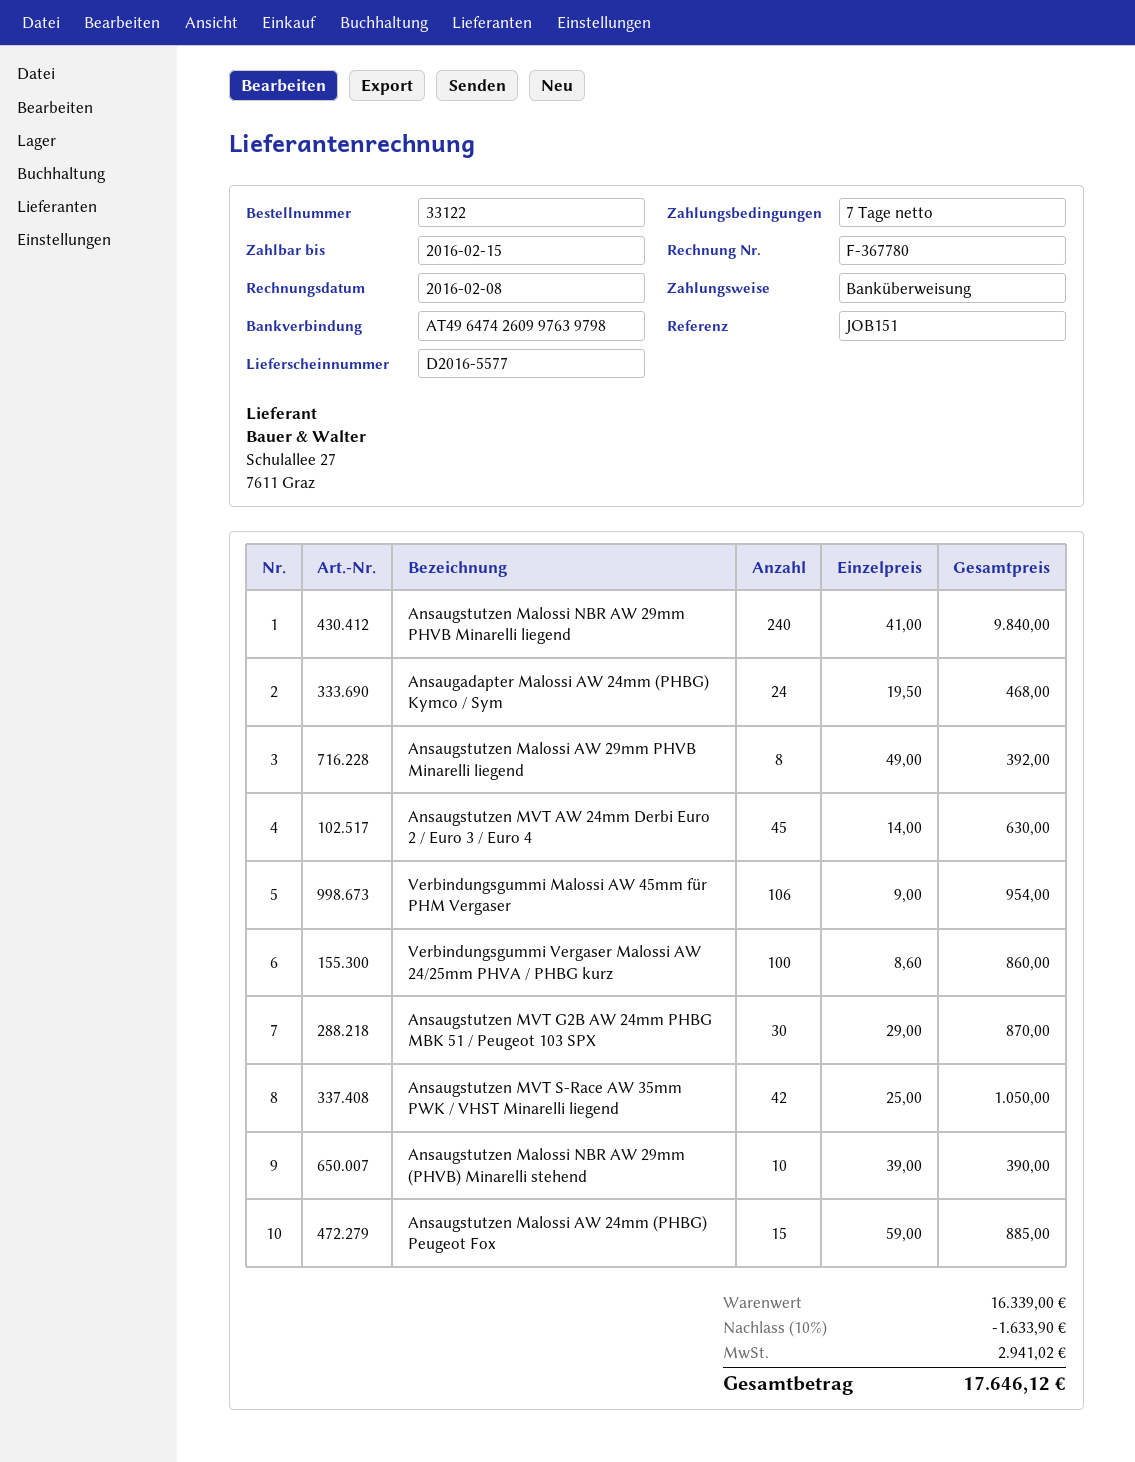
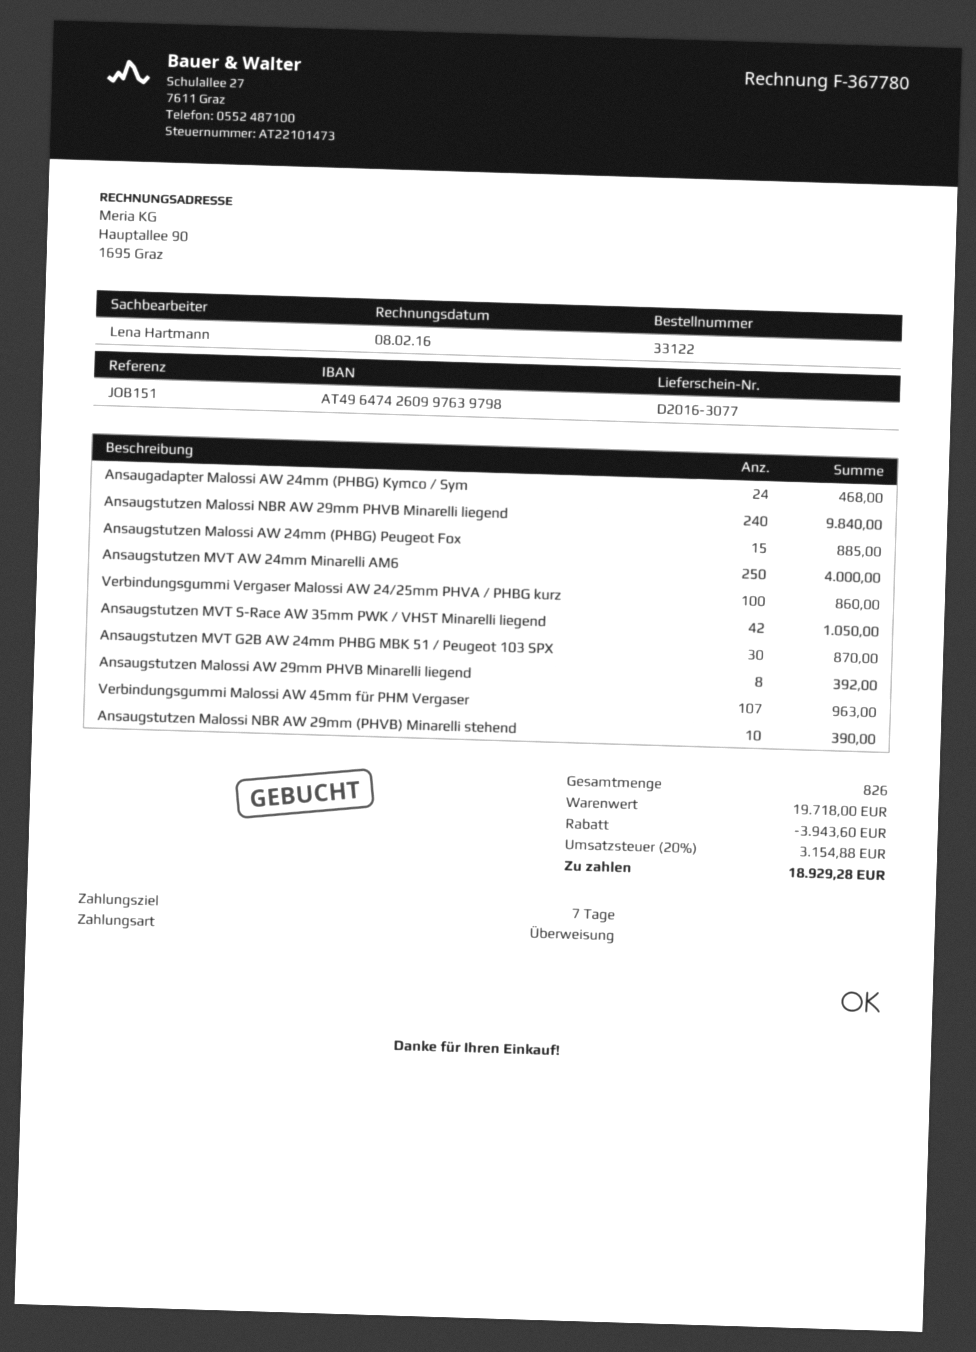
delivery note number: D2016-5577 -> D2016-3077
Ansaugstutzen MVT AW 24mm Derbi Euro 2 / Euro 3 / Euro 4: 45 for 630.00 -> none
Verbindungsgummi Malossi AW 45mm für PHM Vergaser: 106 for 954.00 -> 107 for 963.00
Ansaugstutzen MVT AW 24mm Minarelli AM6: none -> 250 for 4000.00
subtotal: 16339.00 -> 19718.00
discount: 1633.90 -> 3943.60
tax: 2941.02 -> 3154.88
total: 17646.12 -> 18929.28

